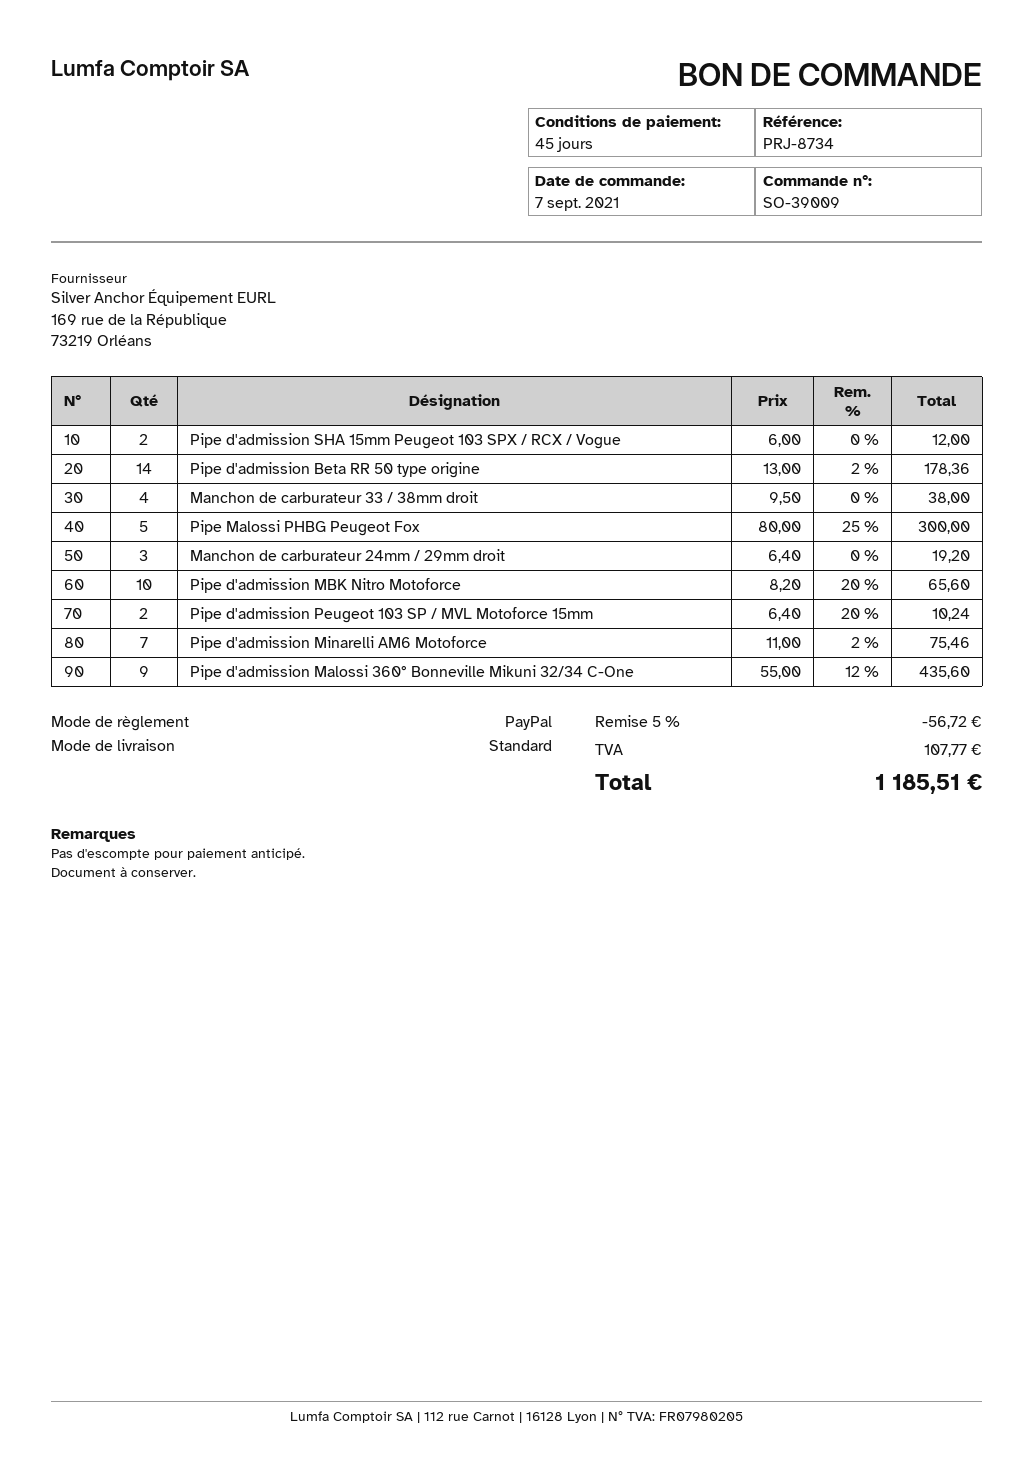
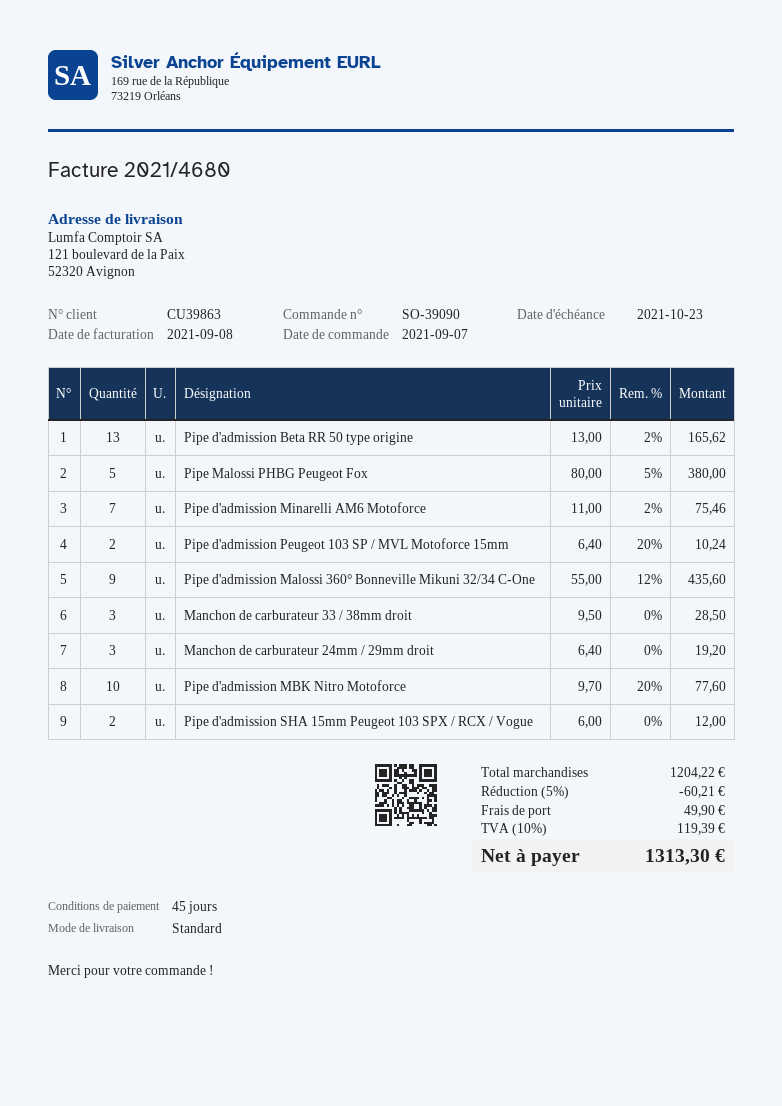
order number: SO-39009 -> SO-39090
Pipe d'admission Beta RR 50 type origine: 14 x 13.00 - 2% = 178.36 -> 13 x 13.00 - 2% = 165.62
Manchon de carburateur 33 / 38mm droit: 4 x 9.50 = 38.00 -> 3 x 9.50 = 28.50
Pipe Malossi PHBG Peugeot Fox: 5 x 80.00 - 25% = 300.00 -> 5 x 80.00 - 5% = 380.00
Pipe d'admission MBK Nitro Motoforce: 10 x 8.20 - 20% = 65.60 -> 10 x 9.70 - 20% = 77.60
discount: 5% = 56.72 -> 5% = 60.21
shipping: none -> 49.90
tax: 107.77 -> 119.39
total: 1185.51 -> 1313.30

